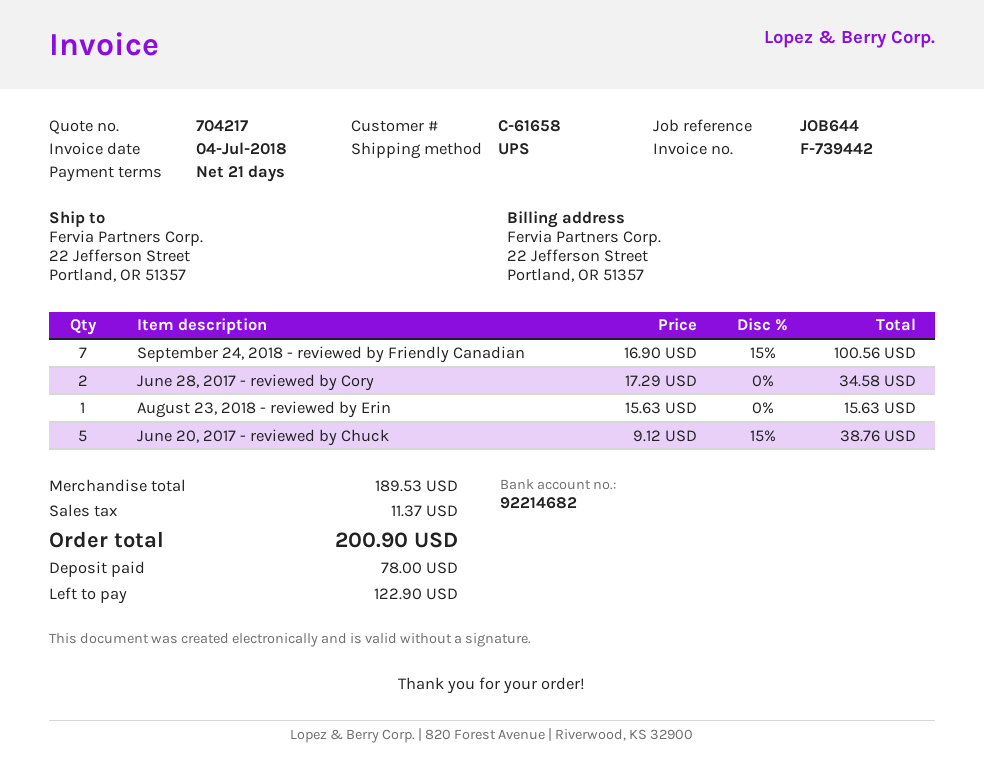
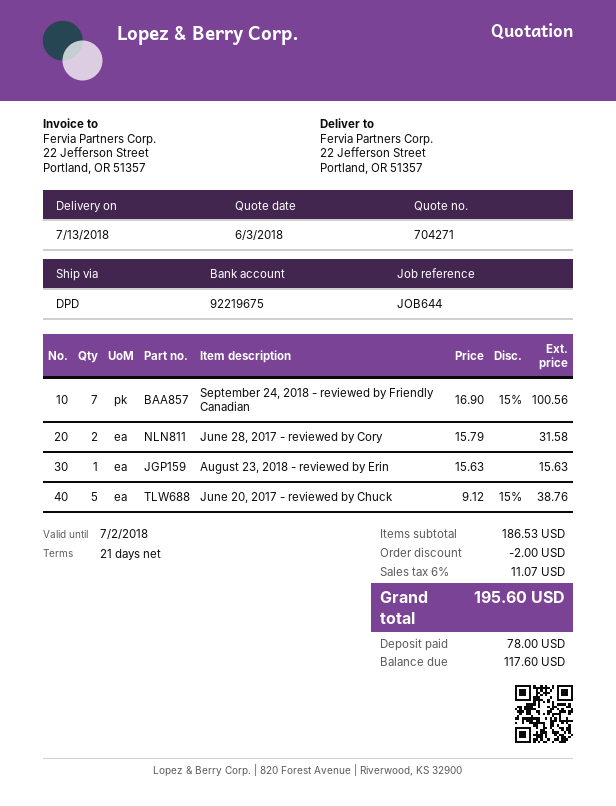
quote number: 704217 -> 704271
bank account: 92214682 -> 92219675
shipping method: UPS -> DPD
June 28, 2017 - reviewed by Cory: 2 x 17.29 = 34.58 -> 2 x 15.79 = 31.58
subtotal: 189.53 -> 186.53
discount: none -> 2.00
tax: 11.37 -> 11.07
total: 200.90 -> 195.60
balance: 122.90 -> 117.60

